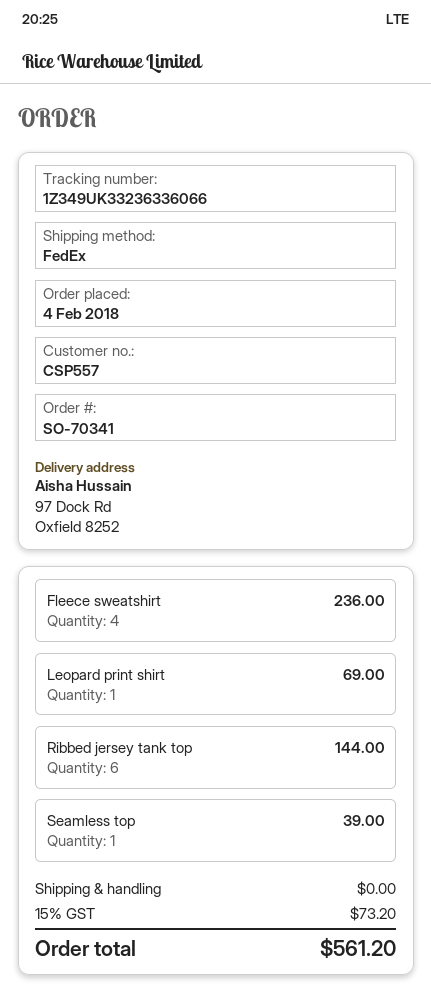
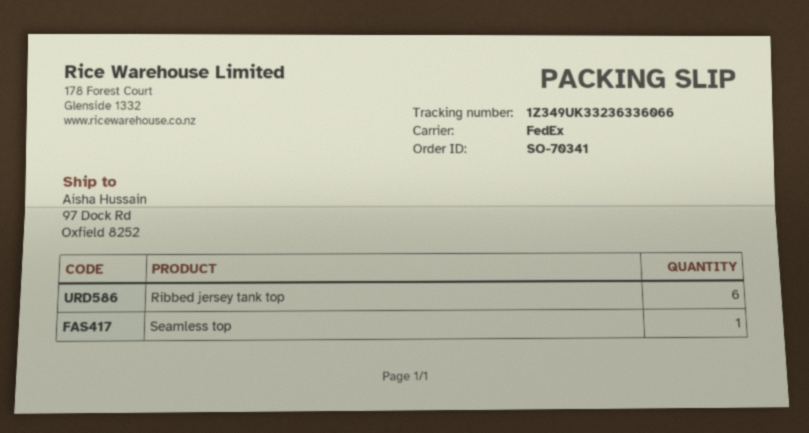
Fleece sweatshirt: 4 -> none
Leopard print shirt: 1 -> none

